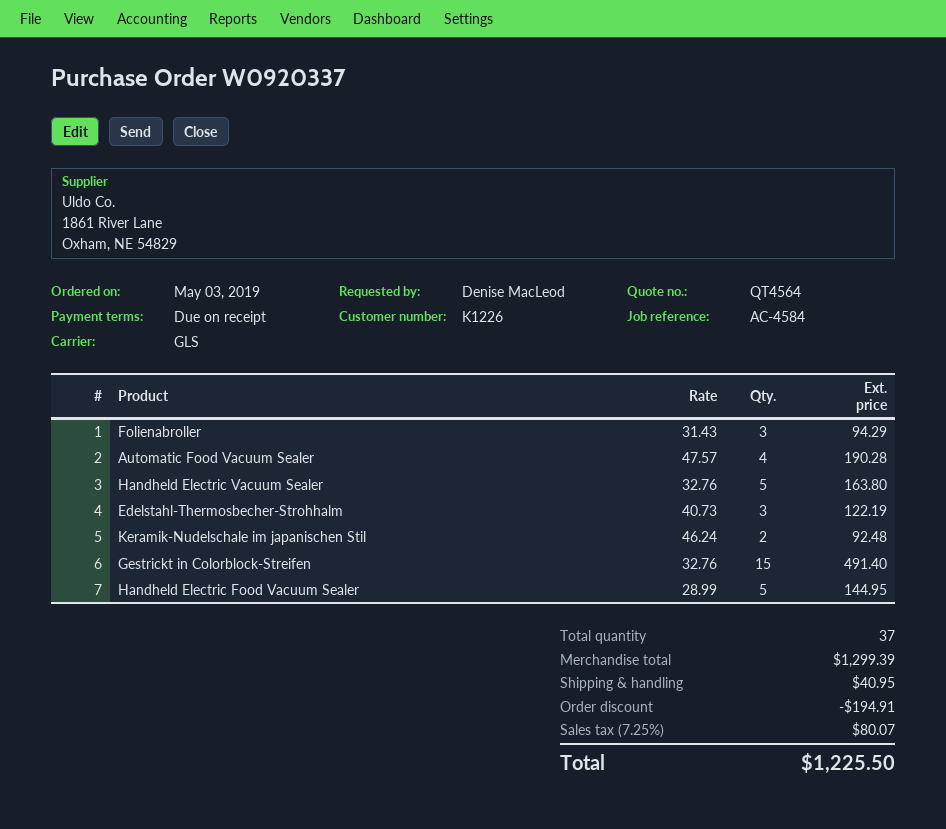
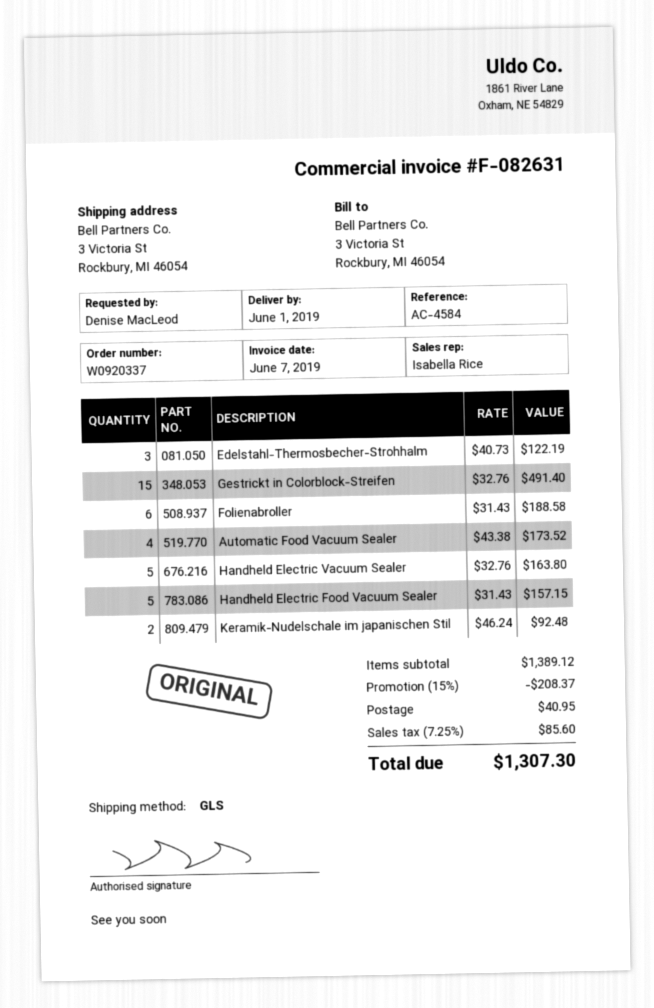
Folienabroller: 3 x 31.43 = 94.29 -> 6 x 31.43 = 188.58
Automatic Food Vacuum Sealer: 4 x 47.57 = 190.28 -> 4 x 43.38 = 173.52
Handheld Electric Food Vacuum Sealer: 5 x 28.99 = 144.95 -> 5 x 31.43 = 157.15
subtotal: 1299.39 -> 1389.12
discount: 194.91 -> 208.37
tax: 7.25% = 80.07 -> 7.25% = 85.60
total: 1225.50 -> 1307.30

